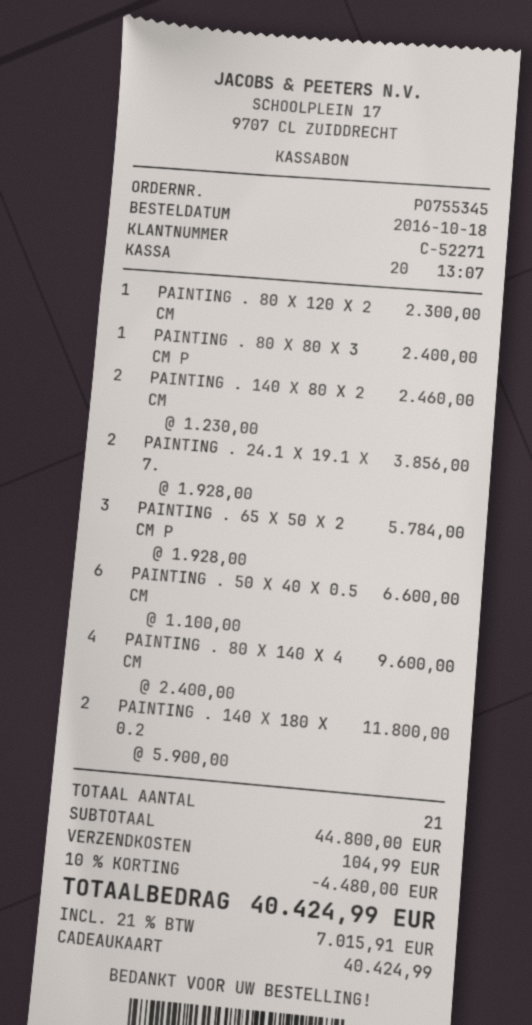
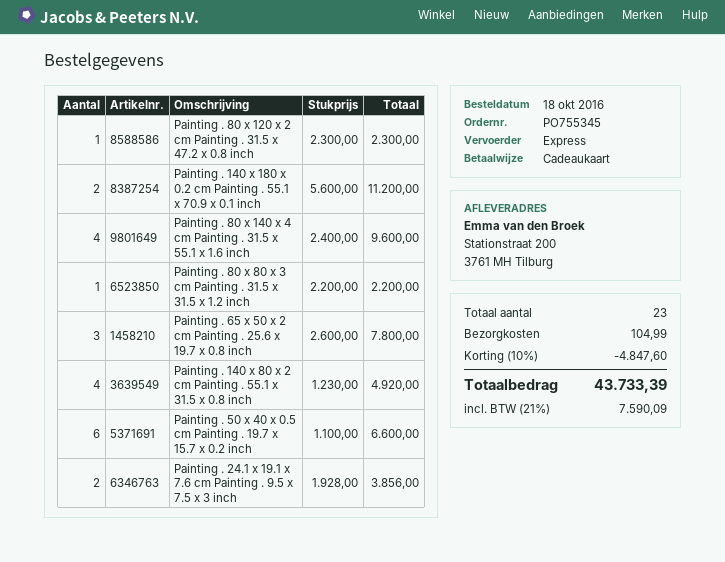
PAINTING . 80 X 80 X 3 CM P: 1 x 2400.00 = 2400.00 -> 1 x 2200.00 = 2200.00
PAINTING . 140 X 80 X 2 CM: 2 x 1230.00 = 2460.00 -> 4 x 1230.00 = 4920.00
PAINTING . 65 X 50 X 2 CM P: 3 x 1928.00 = 5784.00 -> 3 x 2600.00 = 7800.00
PAINTING . 140 X 180 X 0.2: 2 x 5900.00 = 11800.00 -> 2 x 5600.00 = 11200.00
total quantity: 21 -> 23
discount: 10% = 4480.00 -> 10% = 4847.60
tax: 21% = 7015.91 -> 21% = 7590.09
total: 40424.99 -> 43733.39

